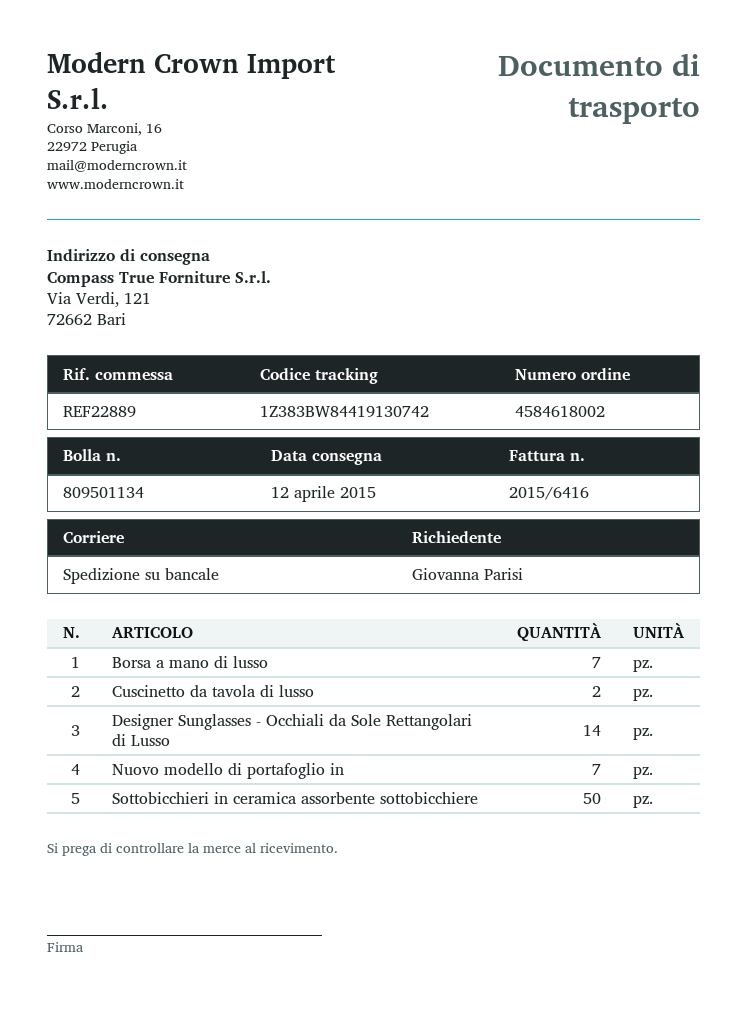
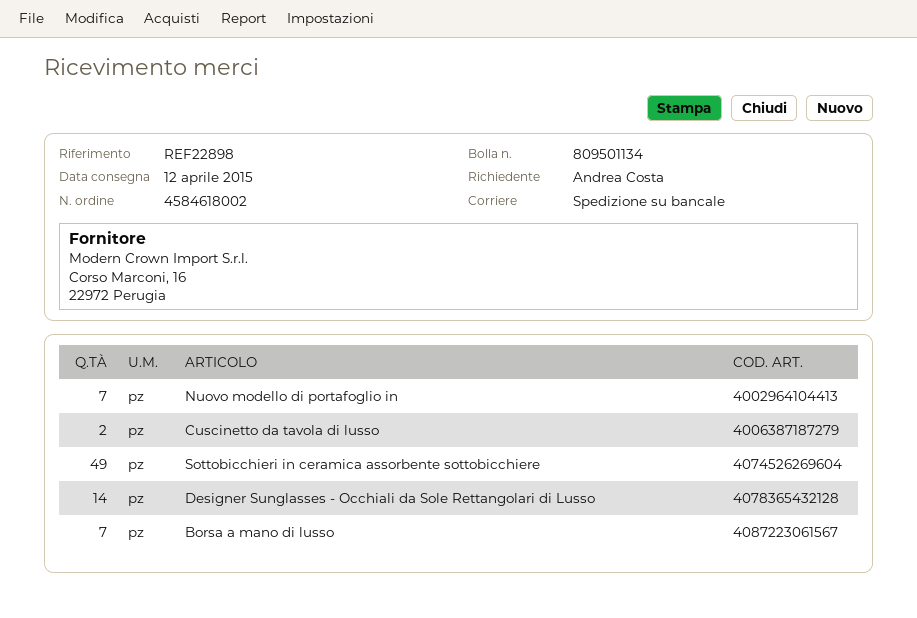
reference: REF22889 -> REF22898
ordered by: Giovanna Parisi -> Andrea Costa
Sottobicchieri in ceramica assorbente sottobicchiere: 50 -> 49

